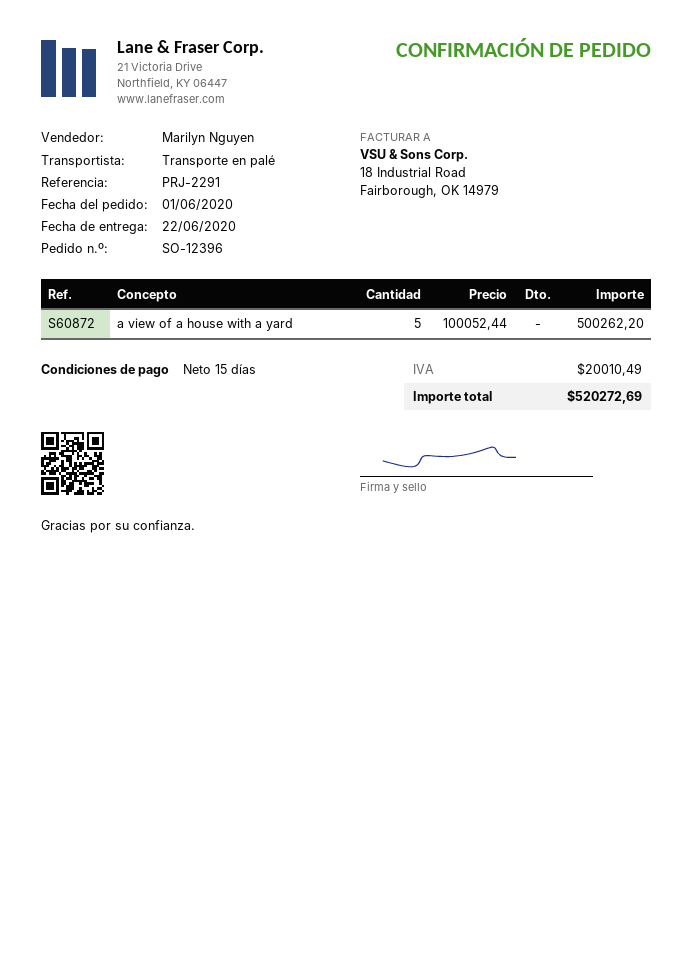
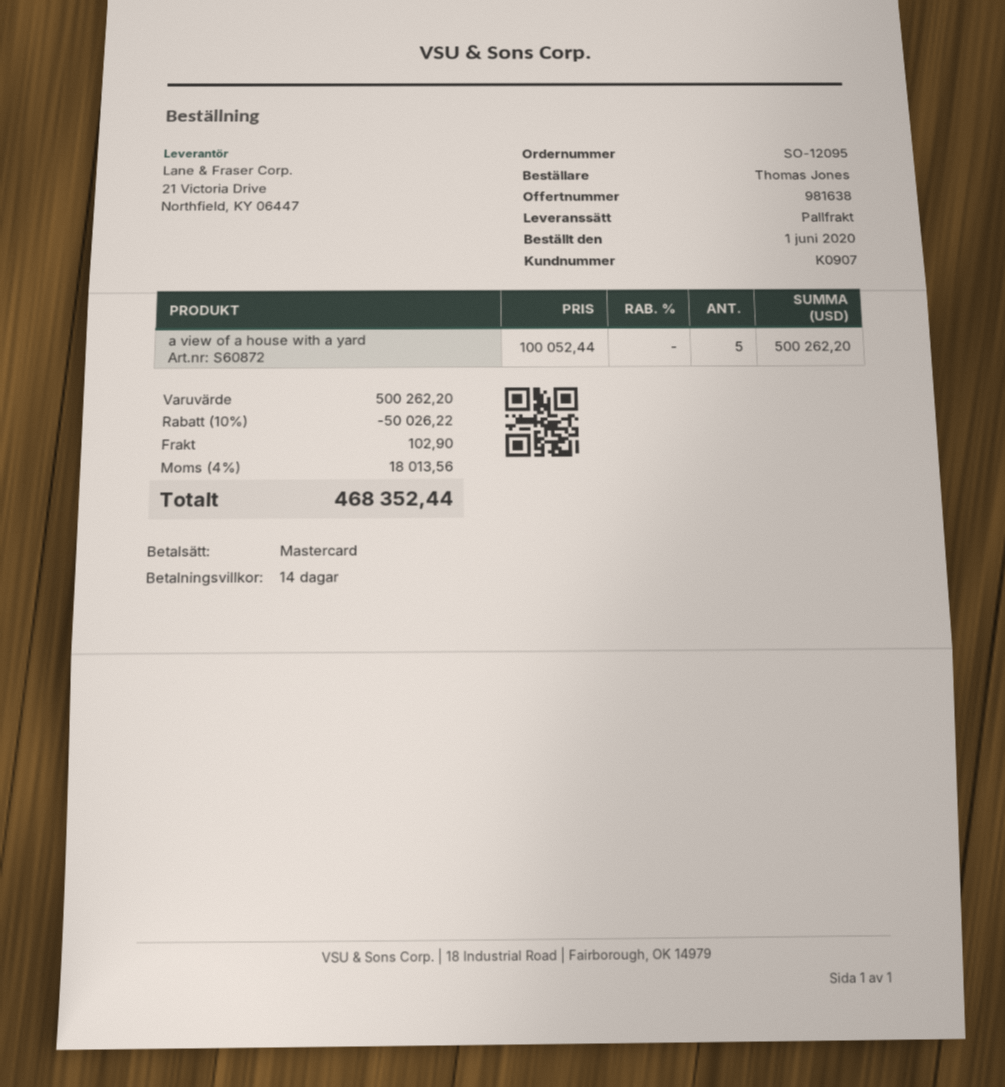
order number: SO-12396 -> SO-12095
payment terms: 15 days -> 14 days
discount: none -> 10% = 50026.22
shipping: none -> 102.90
tax: 20010.49 -> 18013.56
total: 520272.69 -> 468352.44

